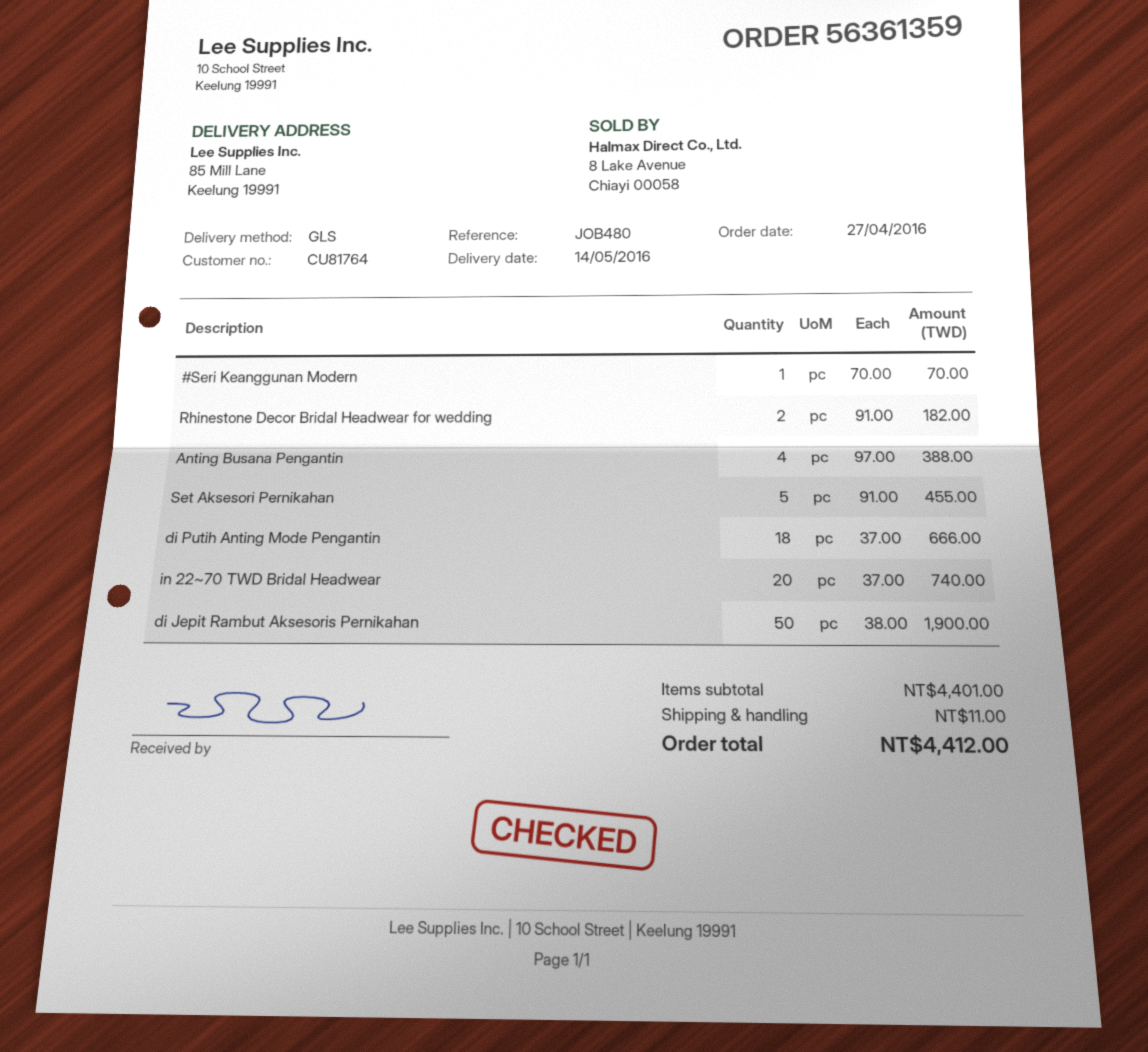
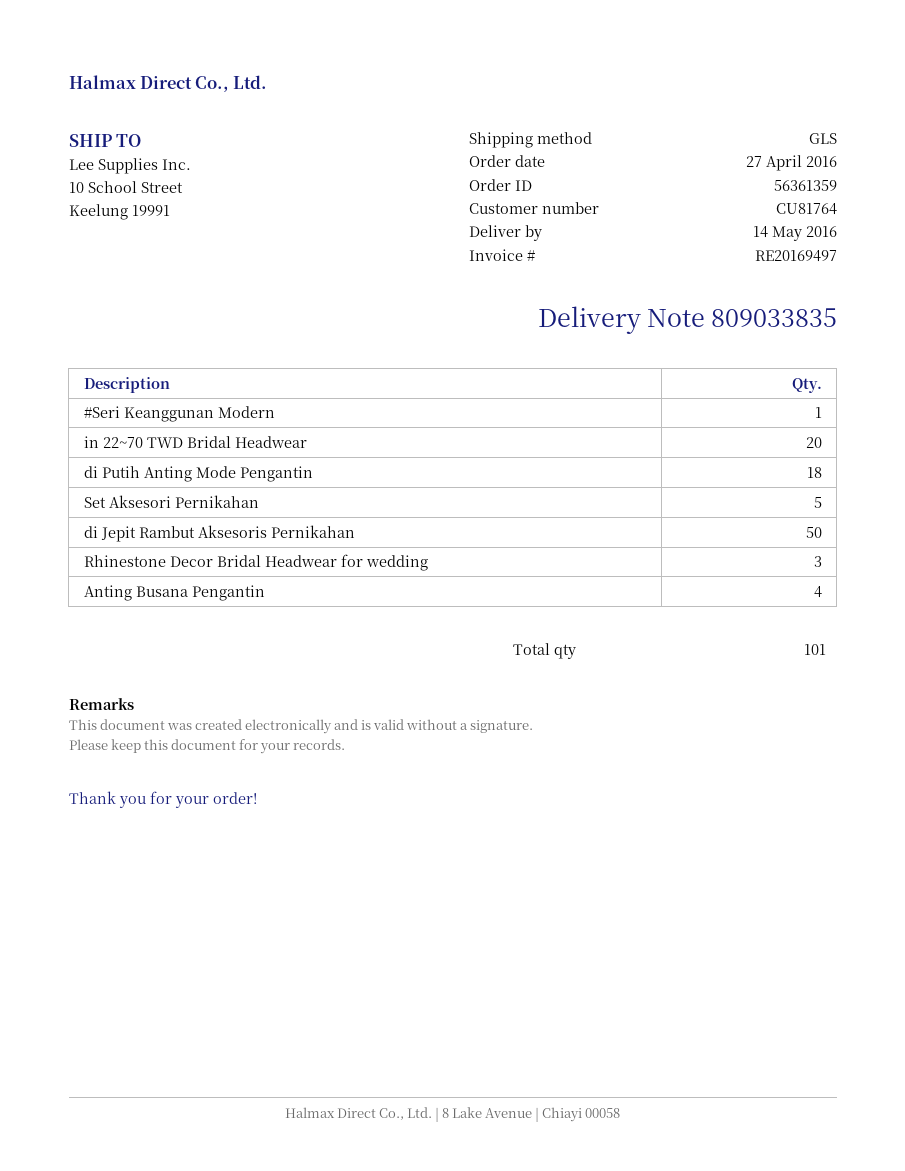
ship to: 85 Mill Lane, Keelung 19991 -> 10 School Street, Keelung 19991
Rhinestone Decor Bridal Headwear for wedding: 2 -> 3

